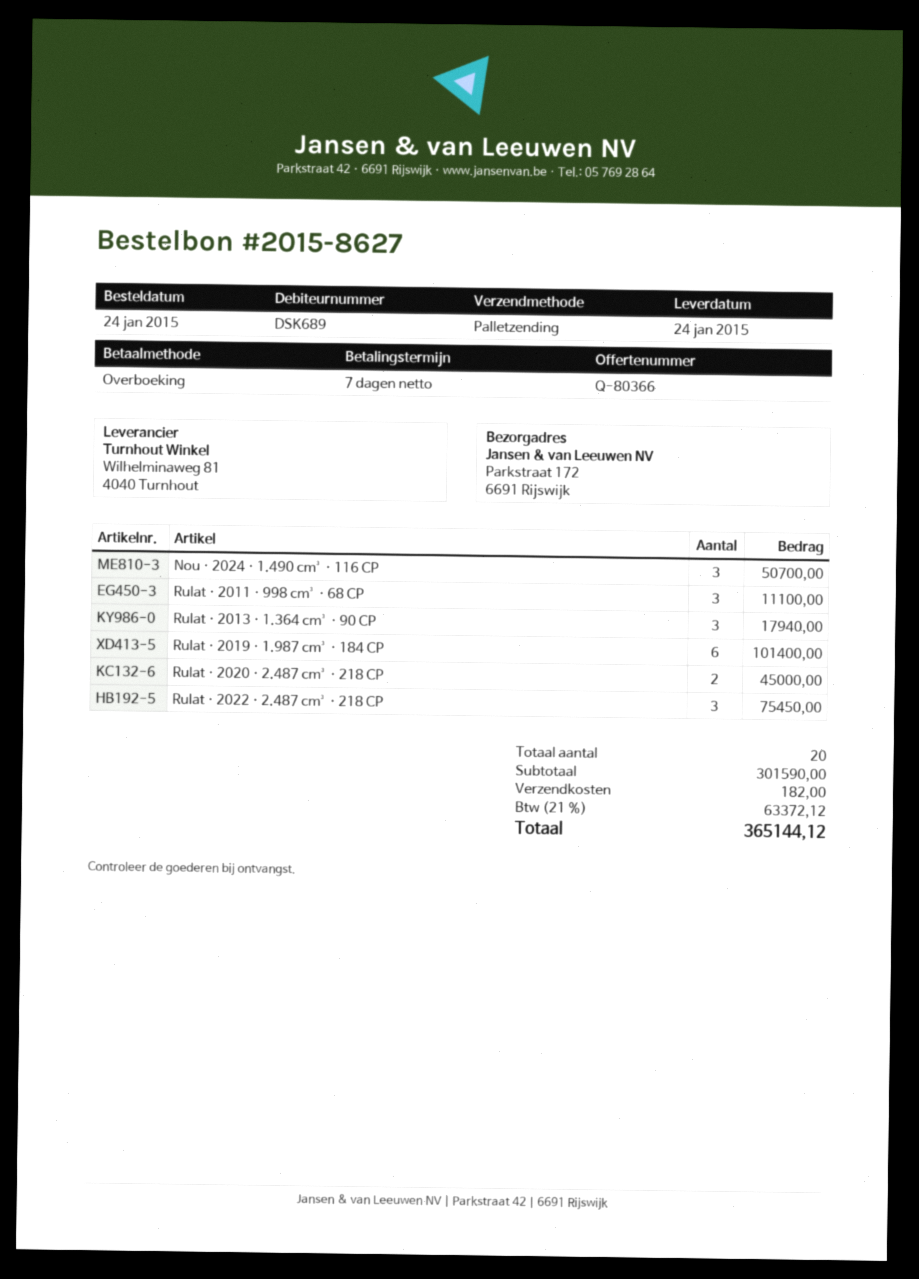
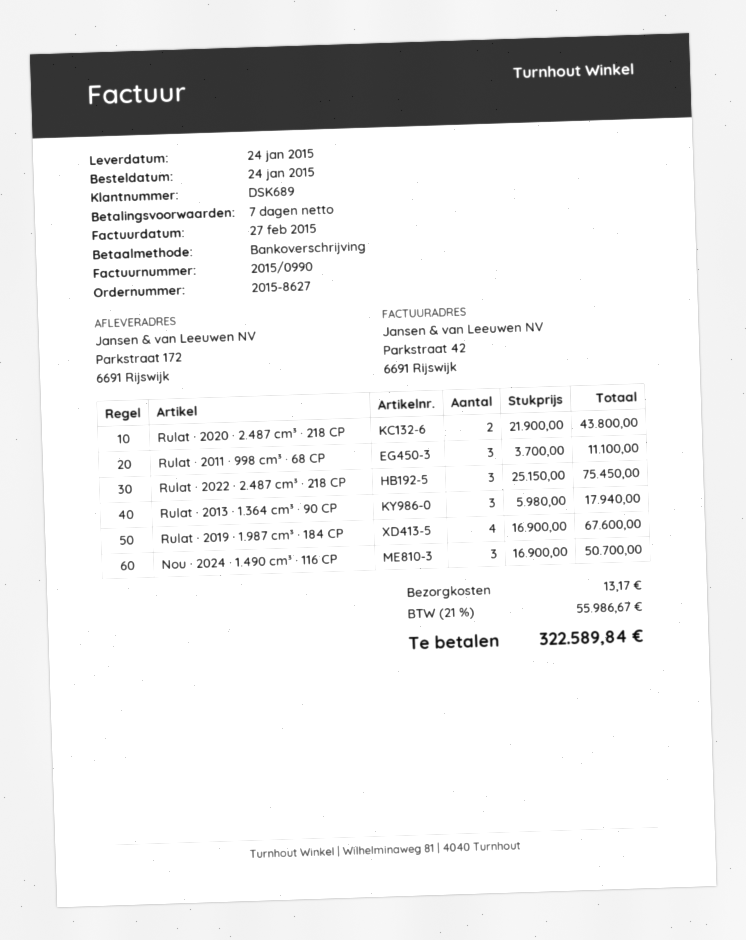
Rulat · 2019 · 1.987 cm³ · 184 CP: 6 for 101400.00 -> 4 for 67600.00
Rulat · 2020 · 2.487 cm³ · 218 CP: 2 for 45000.00 -> 2 for 43800.00
shipping: 182.00 -> 13.17
tax: 21% = 63372.12 -> 21% = 55986.67
total: 365144.12 -> 322589.84

